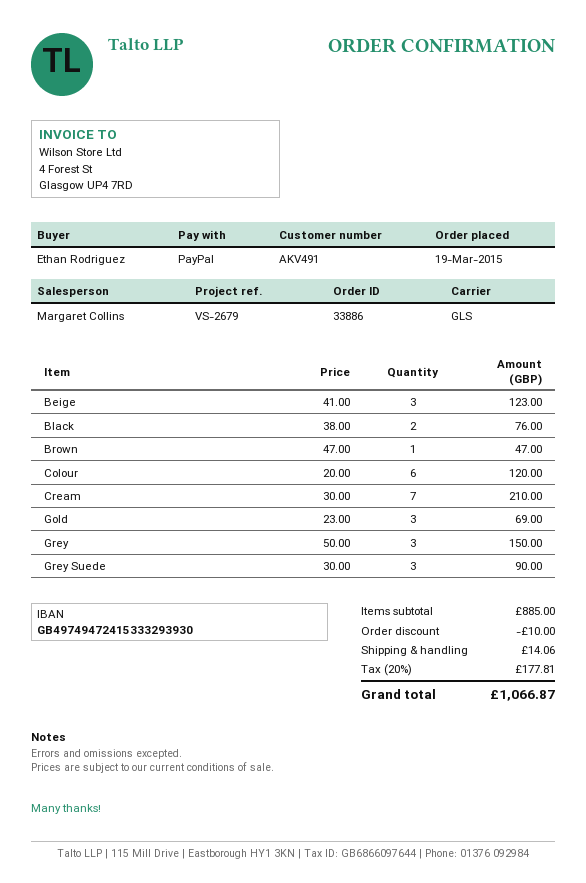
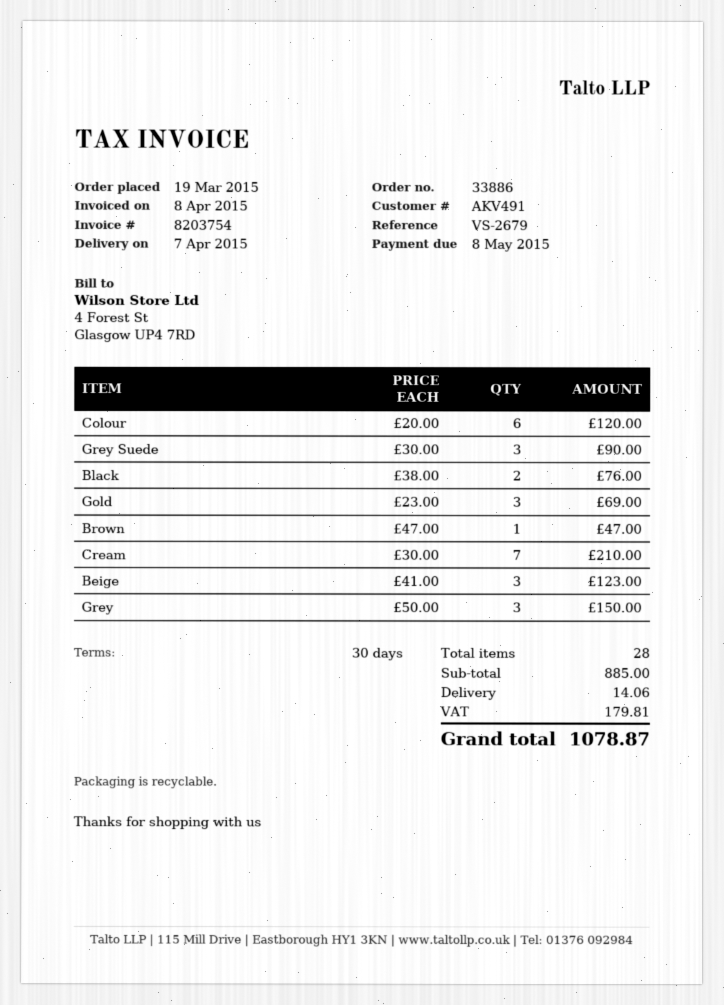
discount: 10.00 -> none
tax: 177.81 -> 179.81
total: 1066.87 -> 1078.87

